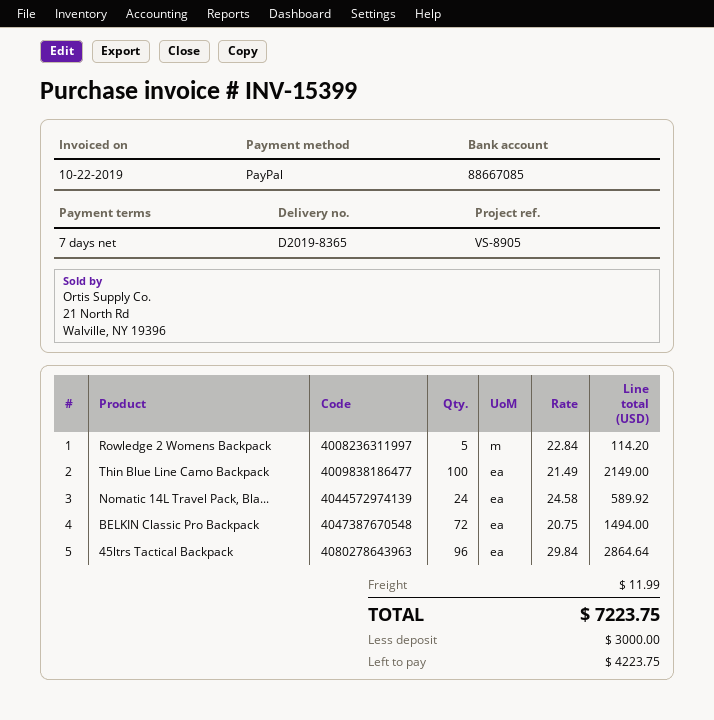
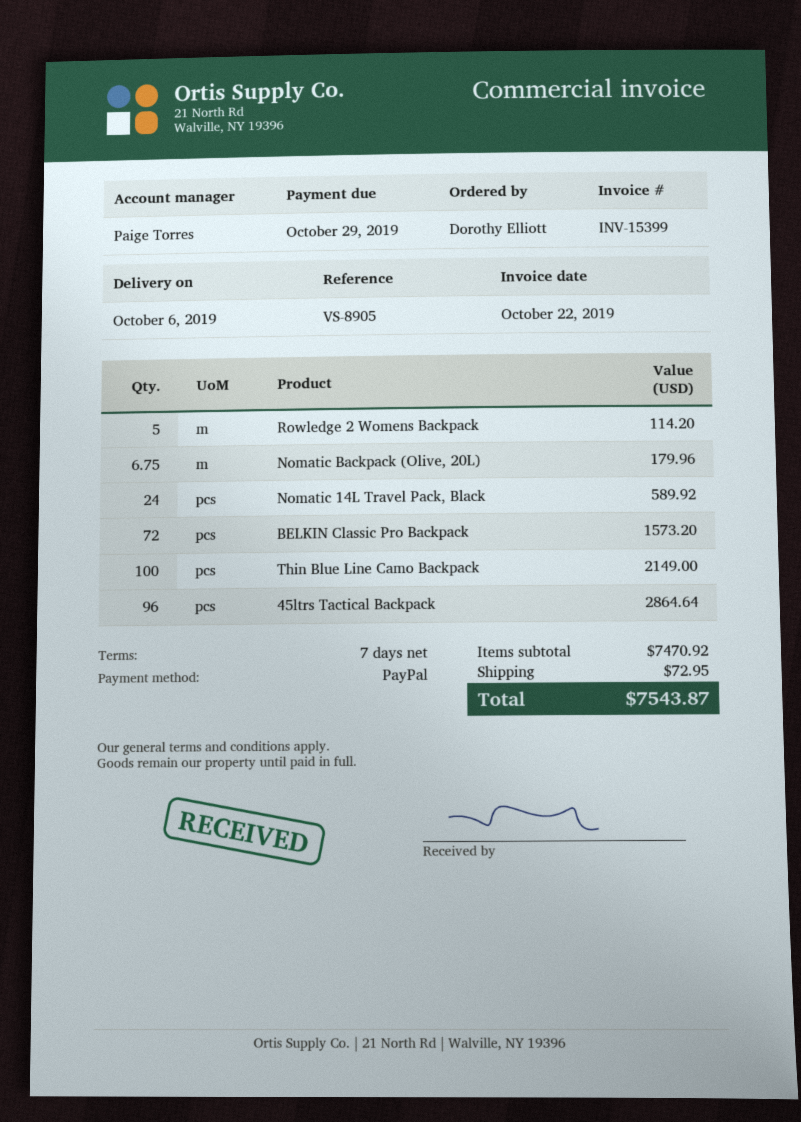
BELKIN Classic Pro Backpack: 72 for 1494.00 -> 72 for 1573.20
Nomatic Backpack (Olive, 20L): none -> 6.75 for 179.96
shipping: 11.99 -> 72.95
total: 7223.75 -> 7543.87

